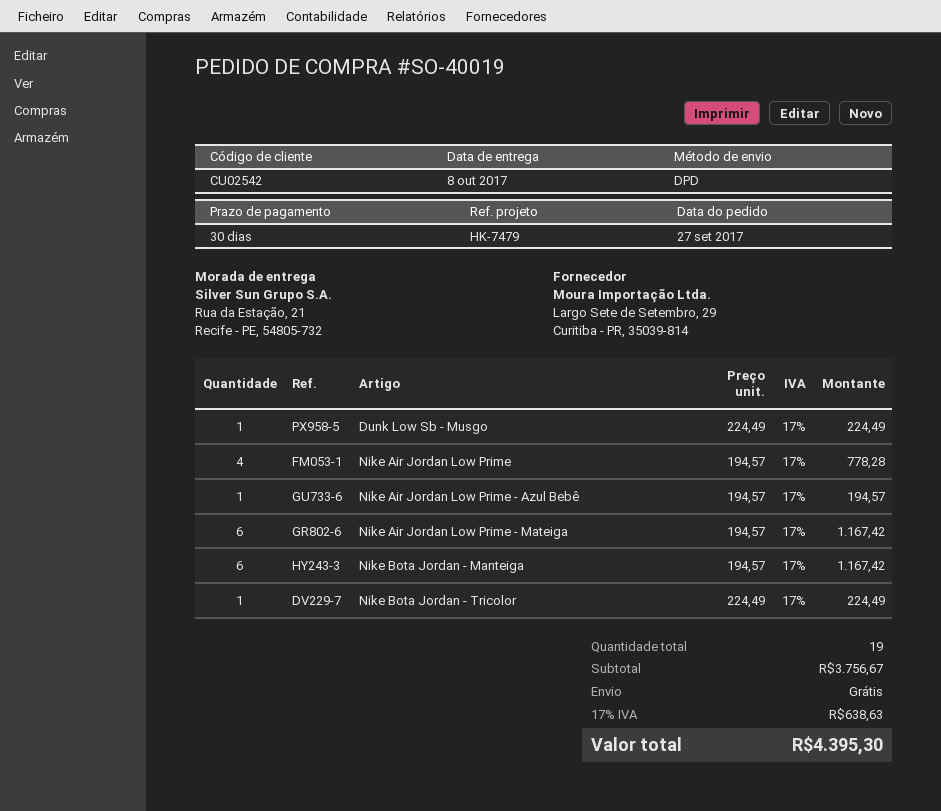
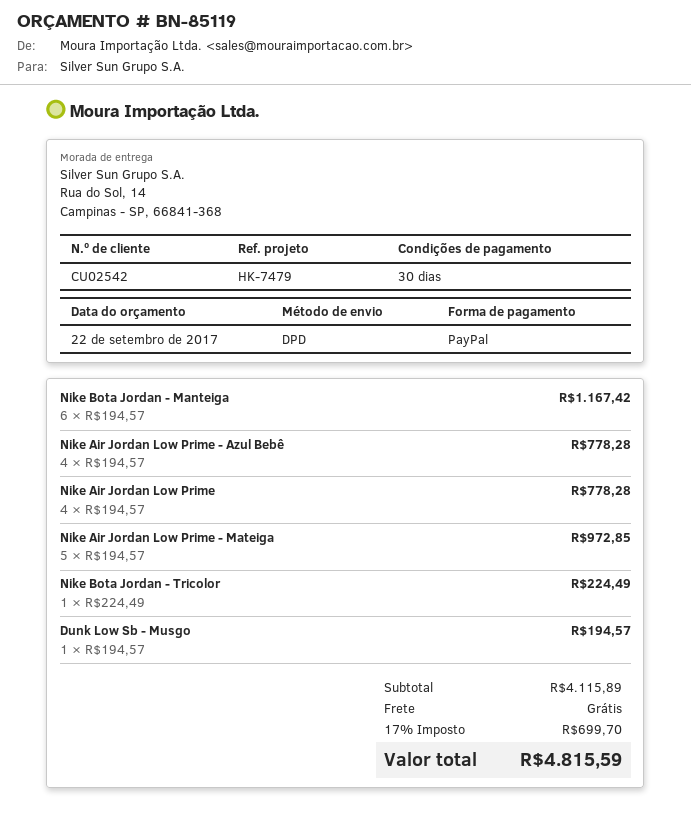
ship to: Rua da Estação, 21, Recife - PE, 54805-732 -> Rua do Sol, 14, Campinas - SP, 66841-368
Dunk Low Sb - Musgo: 1 x 224.49 = 224.49 -> 1 x 194.57 = 194.57
Nike Air Jordan Low Prime - Azul Bebê: 1 x 194.57 = 194.57 -> 4 x 194.57 = 778.28
Nike Air Jordan Low Prime - Mateiga: 6 x 194.57 = 1167.42 -> 5 x 194.57 = 972.85
subtotal: 3756.67 -> 4115.89
tax: 17% = 638.63 -> 17% = 699.70
total: 4395.30 -> 4815.59

